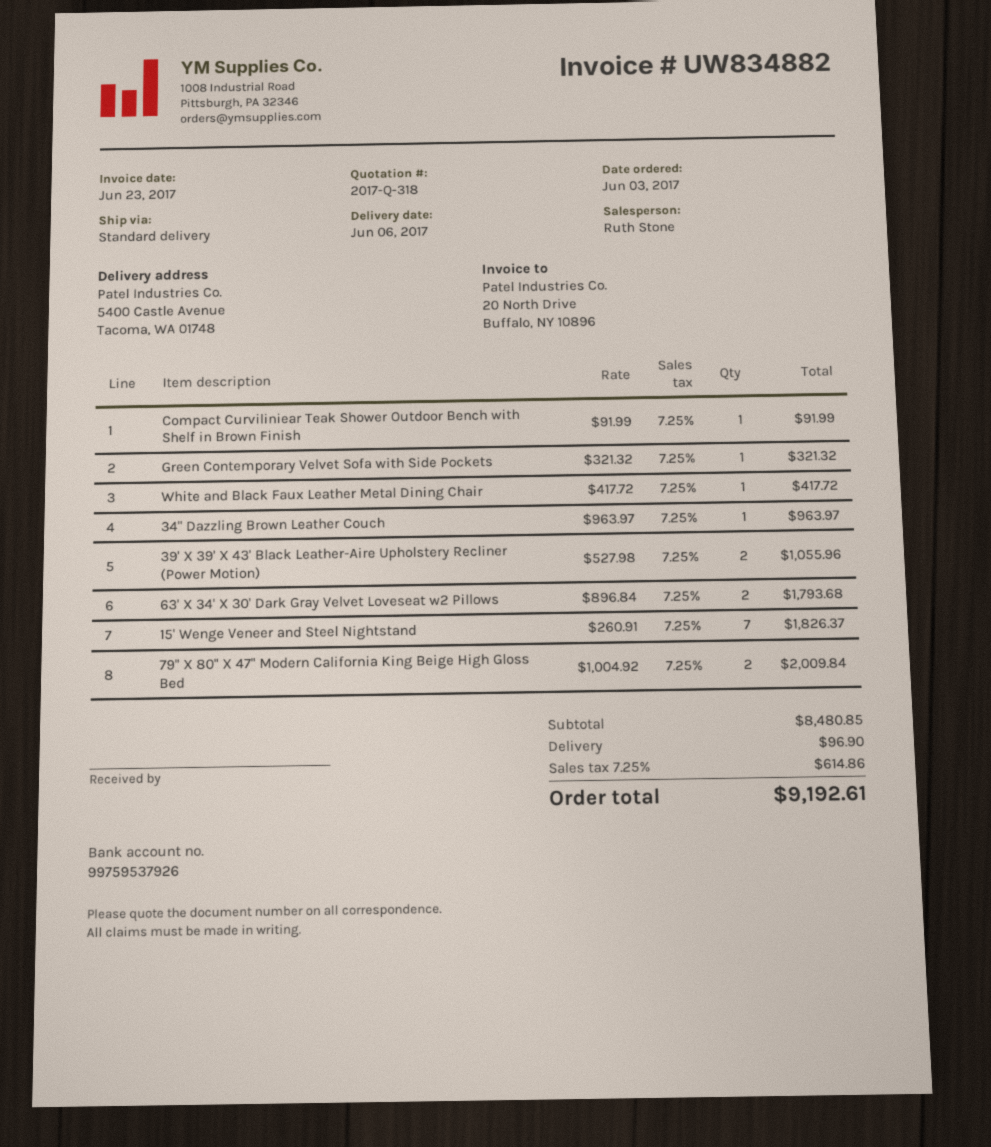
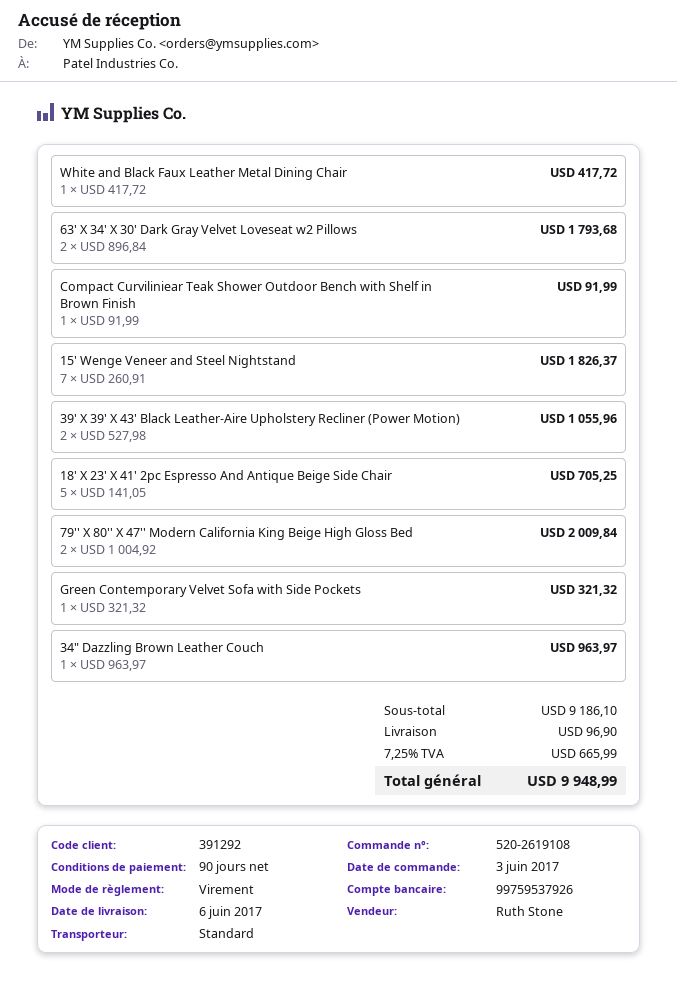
18' X 23' X 41' 2pc Espresso And Antique Beige Side Chair: none -> 5 x 141.05 = 705.25
subtotal: 8480.85 -> 9186.10
tax: 7.25% = 614.86 -> 7.25% = 665.99
total: 9192.61 -> 9948.99

